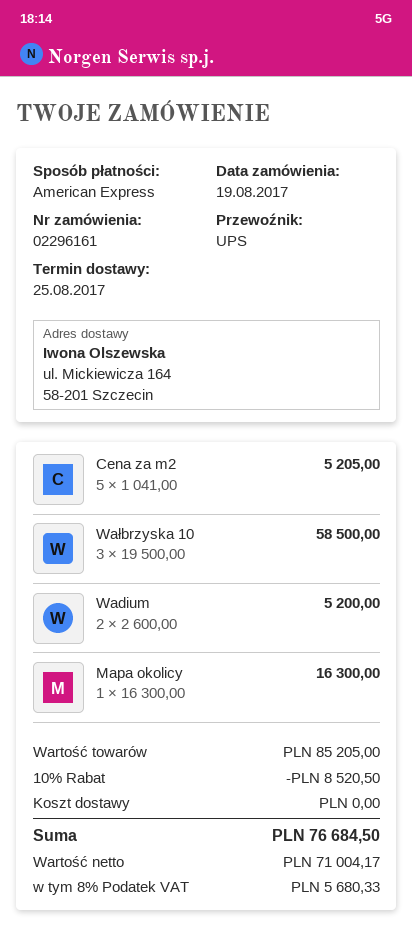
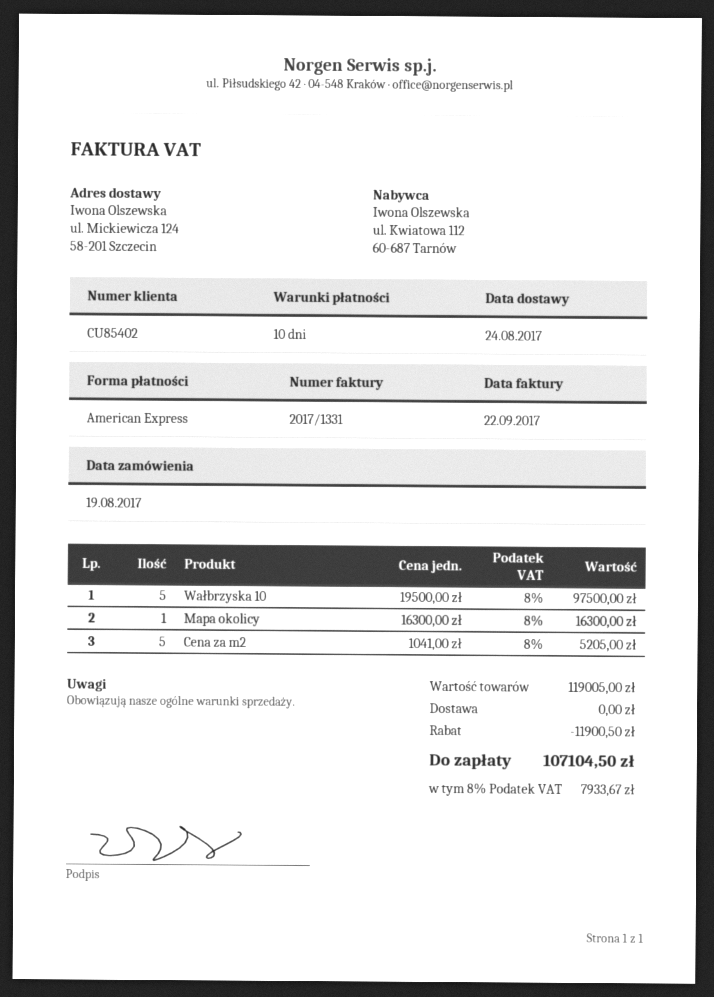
delivery date: 2017-08-25 -> 2017-08-24
ship to: ul. Mickiewicza 164, 58-201 Szczecin -> ul. Mickiewicza 124, 58-201 Szczecin
Wałbrzyska 10: 3 x 19500.00 = 58500.00 -> 5 x 19500.00 = 97500.00
Wadium: 2 x 2600.00 = 5200.00 -> none
subtotal: 85205.00 -> 119005.00
discount: 8520.50 -> 11900.50
tax: 8% = 5680.33 -> 8% = 7933.67
total: 76684.50 -> 107104.50

